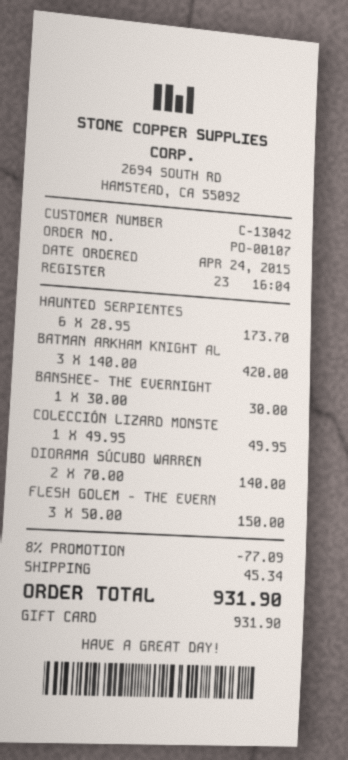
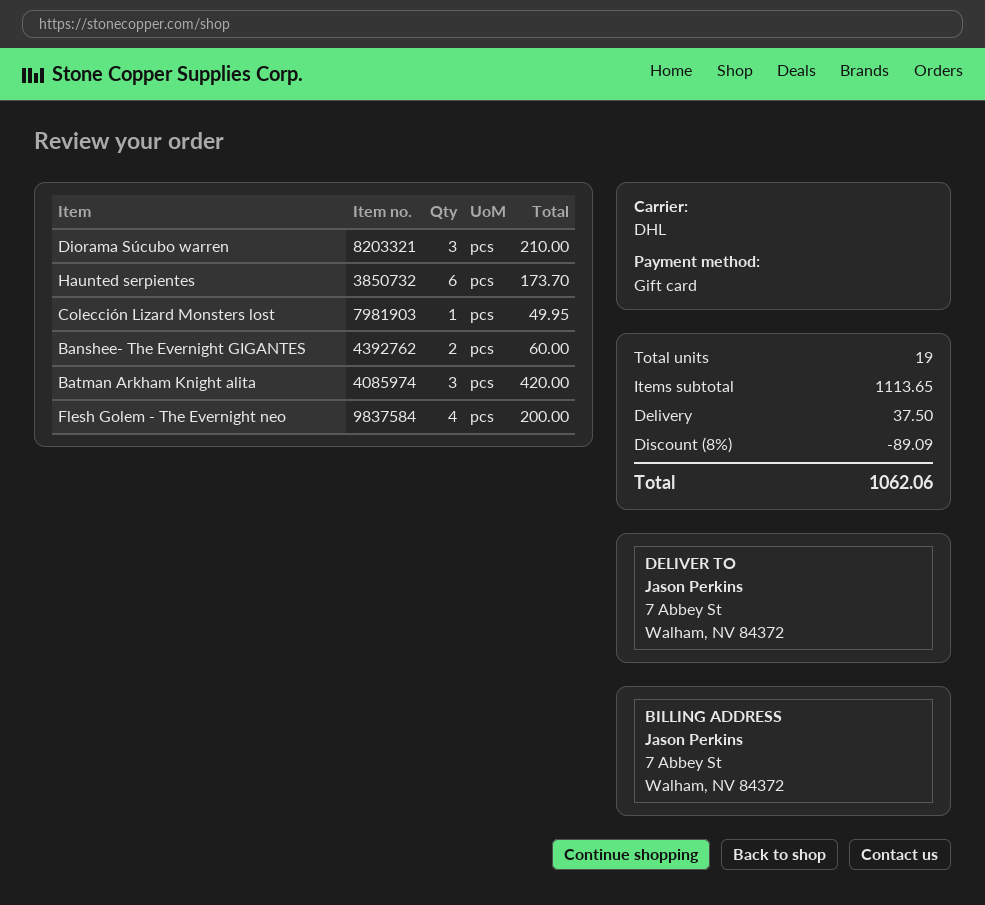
BANSHEE- THE EVERNIGHT: 1 for 30.00 -> 2 for 60.00
DIORAMA SÚCUBO WARREN: 2 for 140.00 -> 3 for 210.00
FLESH GOLEM - THE EVERN: 3 for 150.00 -> 4 for 200.00
discount: 8% = 77.09 -> 8% = 89.09
shipping: 45.34 -> 37.50
total: 931.90 -> 1062.06

